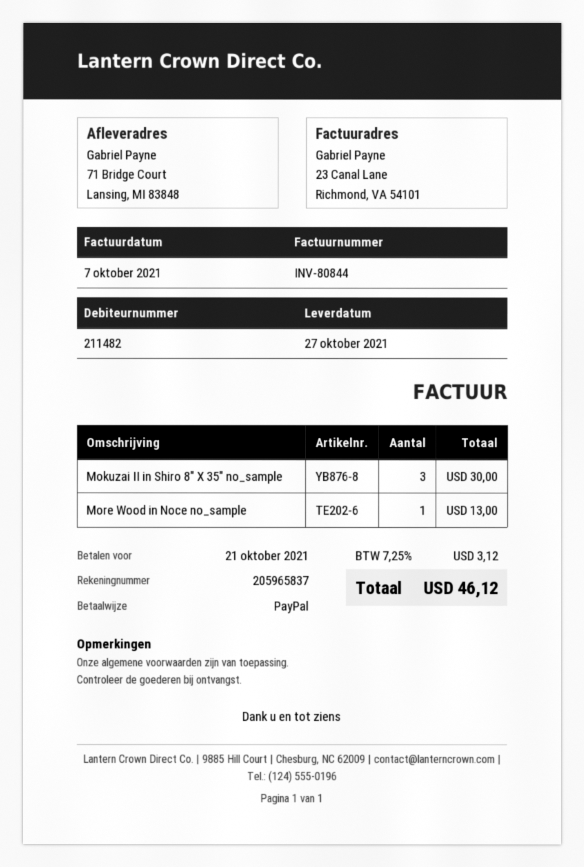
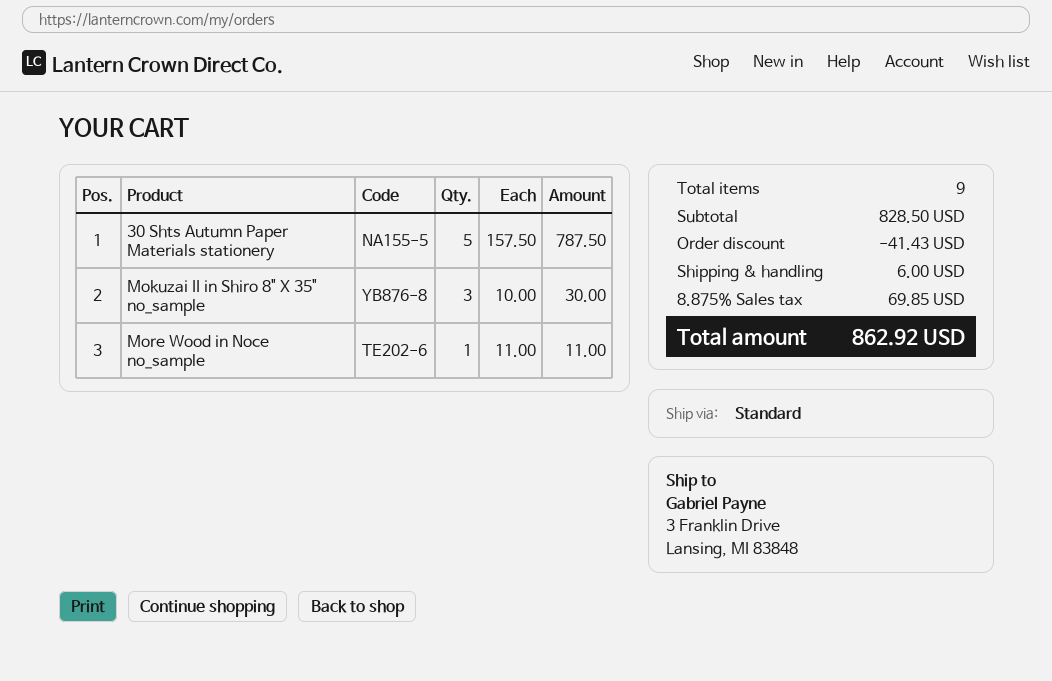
ship to: 71 Bridge Court, Lansing, MI 83848 -> 3 Franklin Drive, Lansing, MI 83848
More Wood in Noce no_sample: 1 for 13.00 -> 1 for 11.00
30 Shts Autumn Paper Materials stationery: none -> 5 for 787.50
discount: none -> 41.43
shipping: none -> 6.00
tax: 7.25% = 3.12 -> 8.875% = 69.85
total: 46.12 -> 862.92

